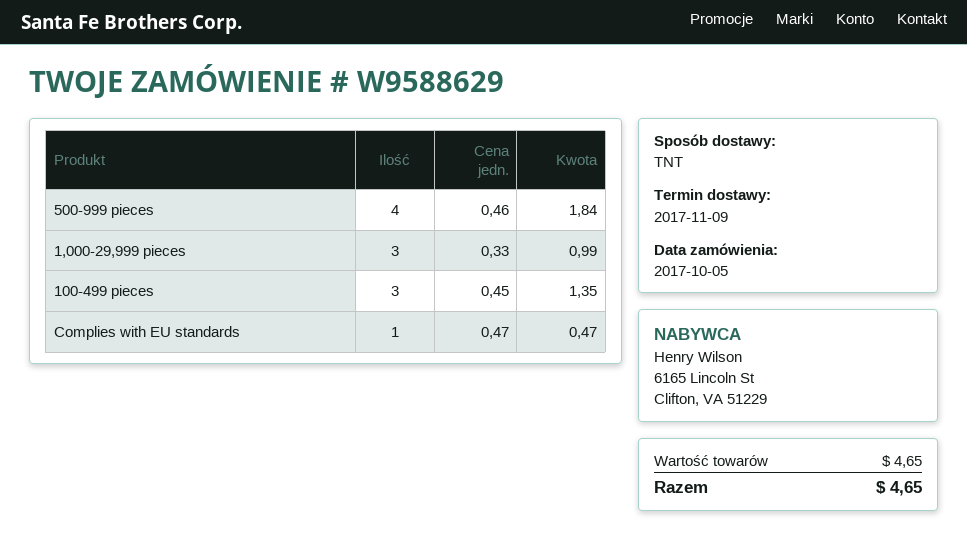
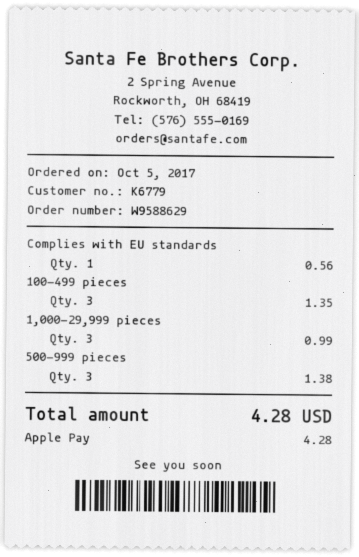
500-999 pieces: 4 for 1.84 -> 3 for 1.38
Complies with EU standards: 1 for 0.47 -> 1 for 0.56
total: 4.65 -> 4.28

